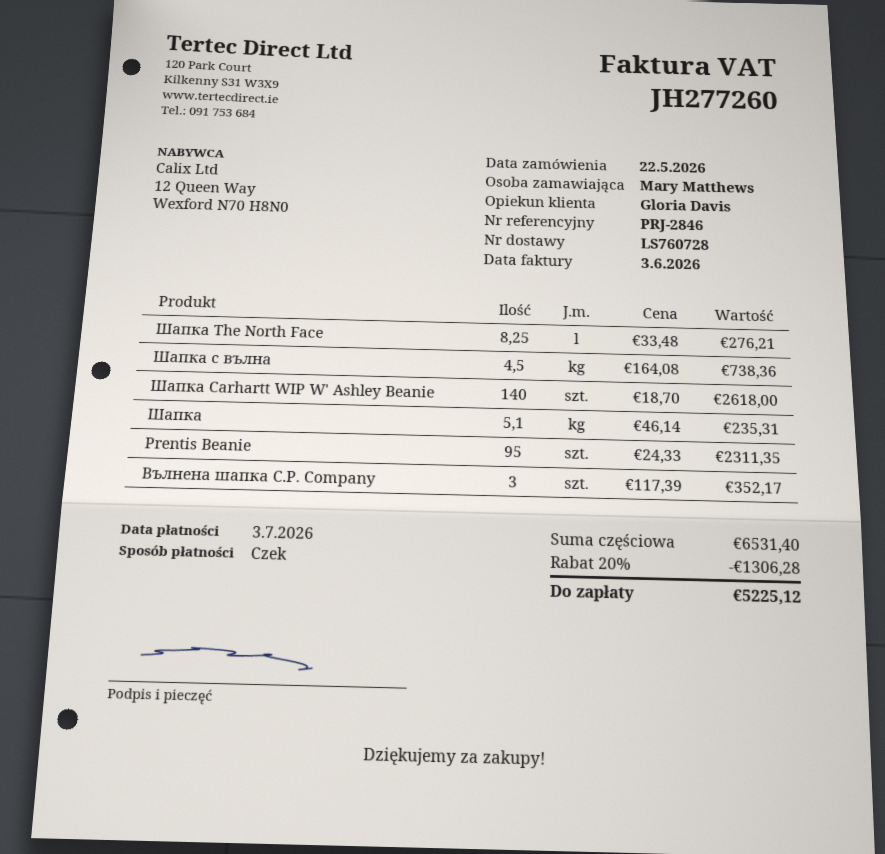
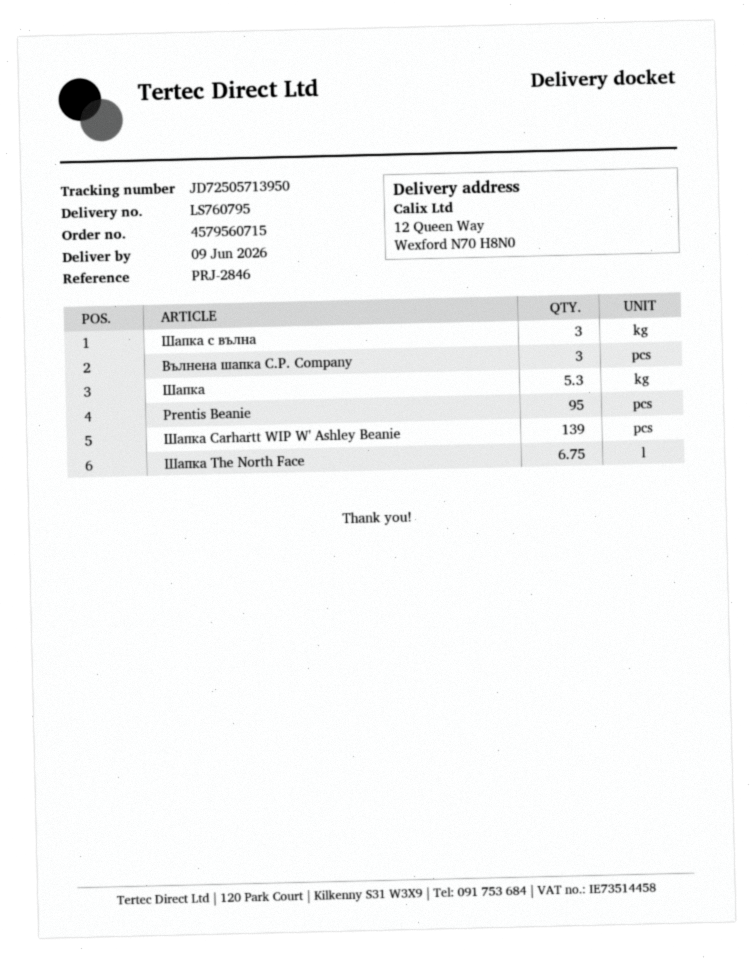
delivery note number: LS760728 -> LS760795
Шапка The North Face: 8.25 -> 6.75
Шапка с вълна: 4.5 -> 3
Шапка Carhartt WIP W' Ashley Beanie: 140 -> 139
Шапка: 5.1 -> 5.3

